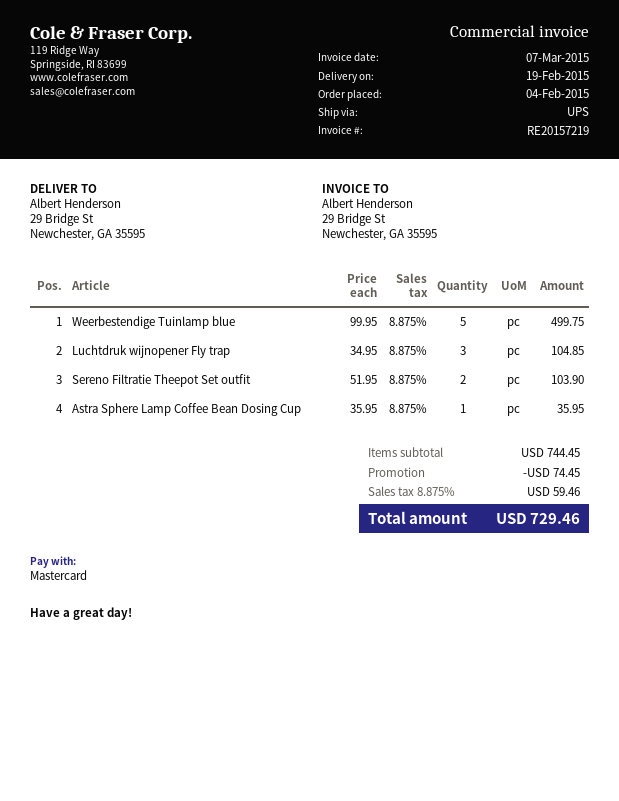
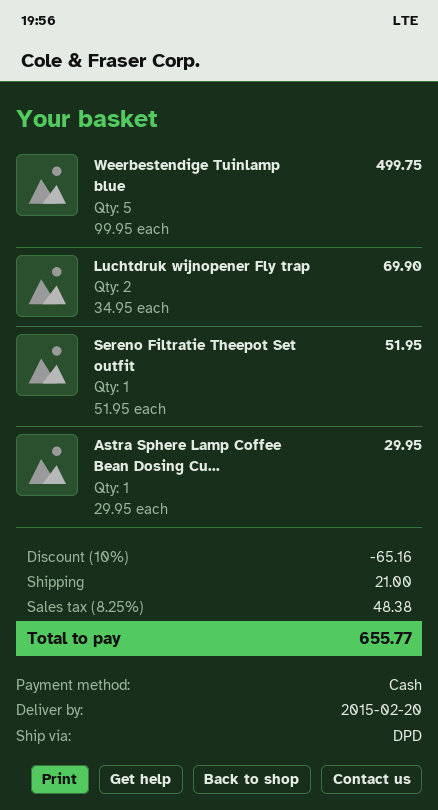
delivery date: 2015-02-19 -> 2015-02-20
payment method: Mastercard -> cash
shipping method: UPS -> DPD
Luchtdruk wijnopener Fly trap: 3 x 34.95 = 104.85 -> 2 x 34.95 = 69.90
Sereno Filtratie Theepot Set outfit: 2 x 51.95 = 103.90 -> 1 x 51.95 = 51.95
Astra Sphere Lamp Coffee Bean Dosing Cup: 1 x 35.95 = 35.95 -> 1 x 29.95 = 29.95
discount: 74.45 -> 65.16
shipping: none -> 21.00
tax: 8.875% = 59.46 -> 8.25% = 48.38
total: 729.46 -> 655.77

